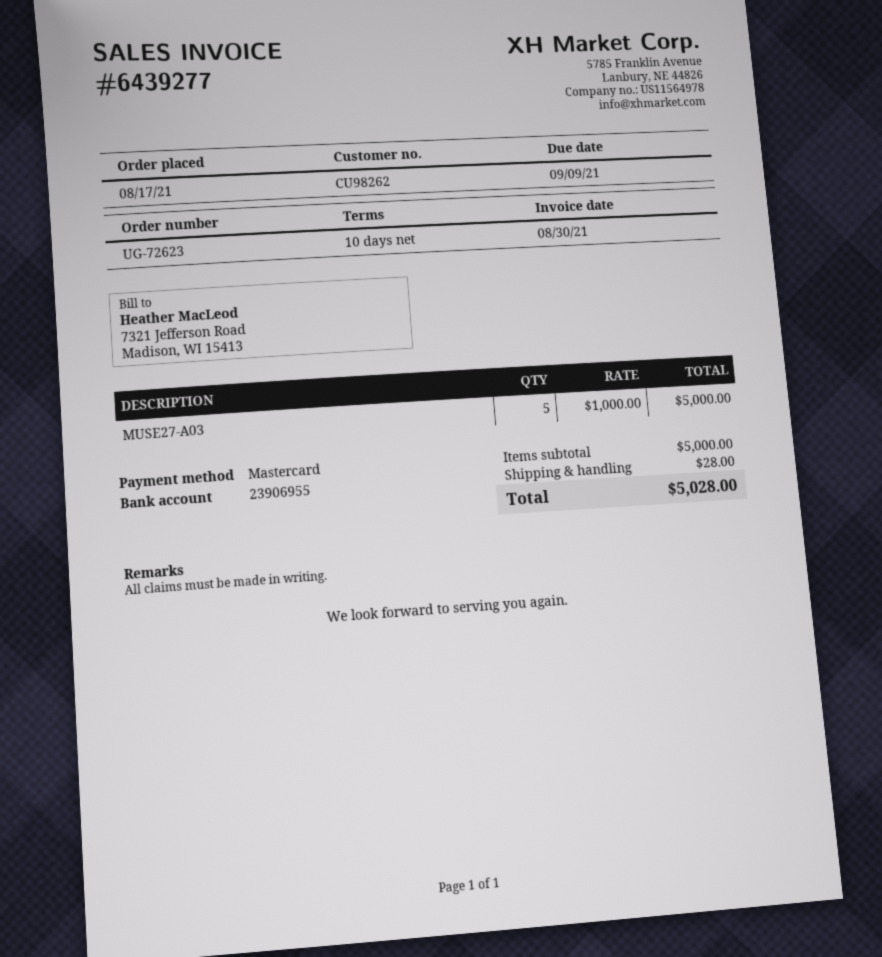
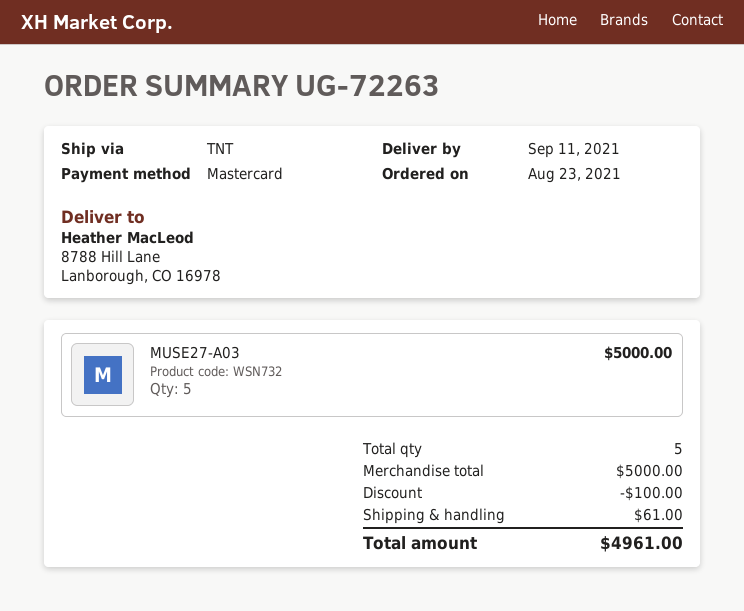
order number: UG-72623 -> UG-72263
order date: 2021-08-17 -> 2021-08-23
discount: none -> 100.00
shipping: 28.00 -> 61.00
total: 5028.00 -> 4961.00

